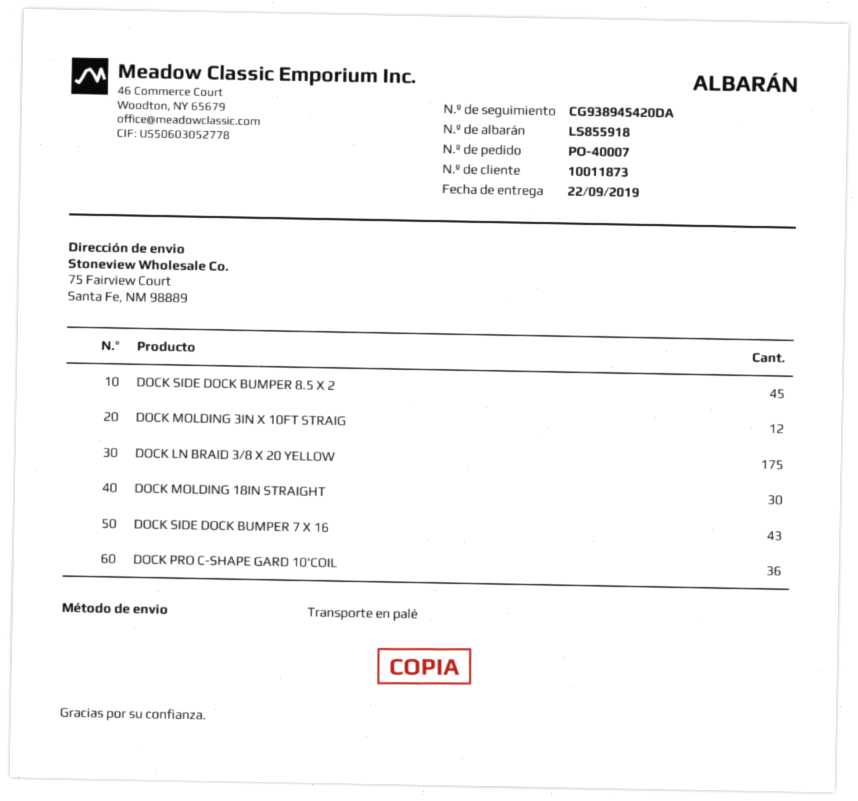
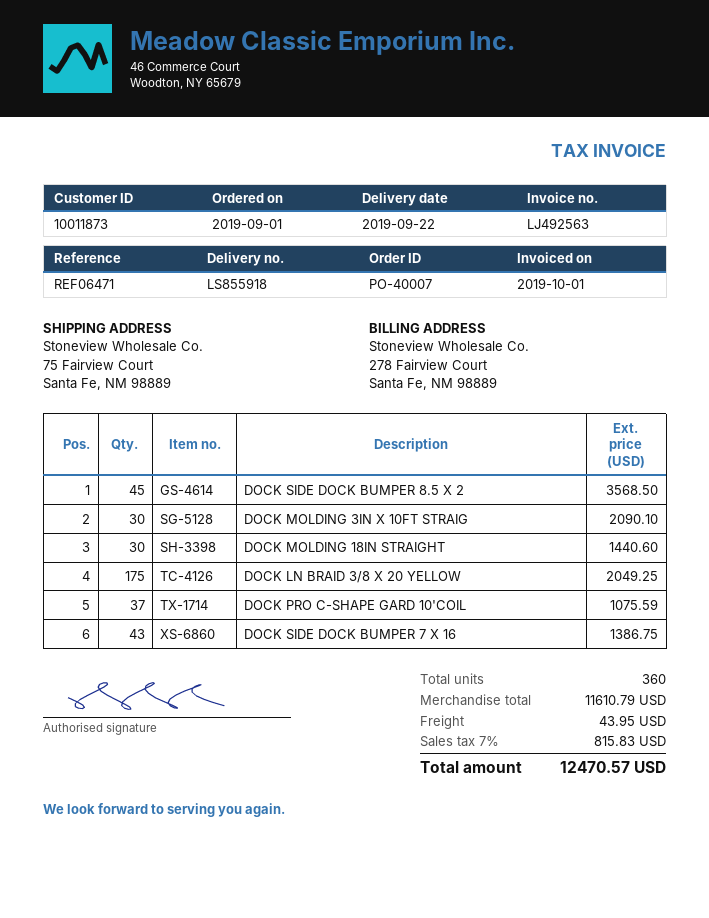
DOCK MOLDING 3IN X 10FT STRAIG: 12 -> 30
DOCK PRO C-SHAPE GARD 10'COIL: 36 -> 37

